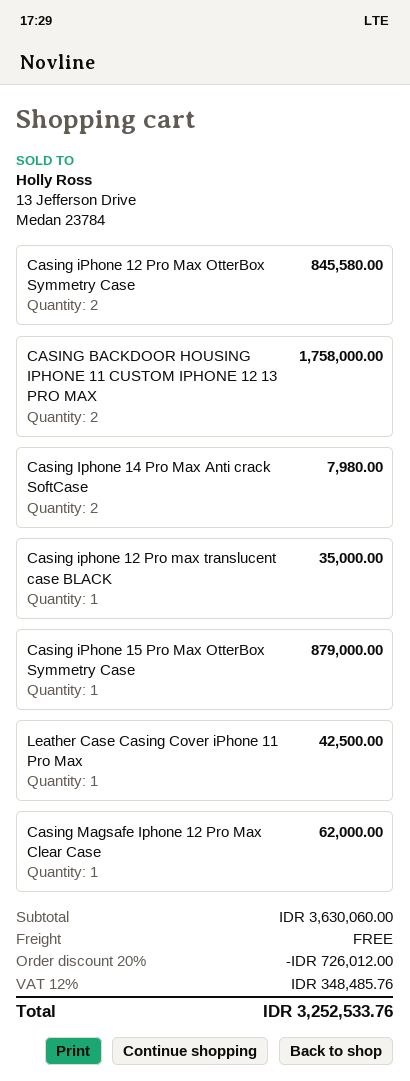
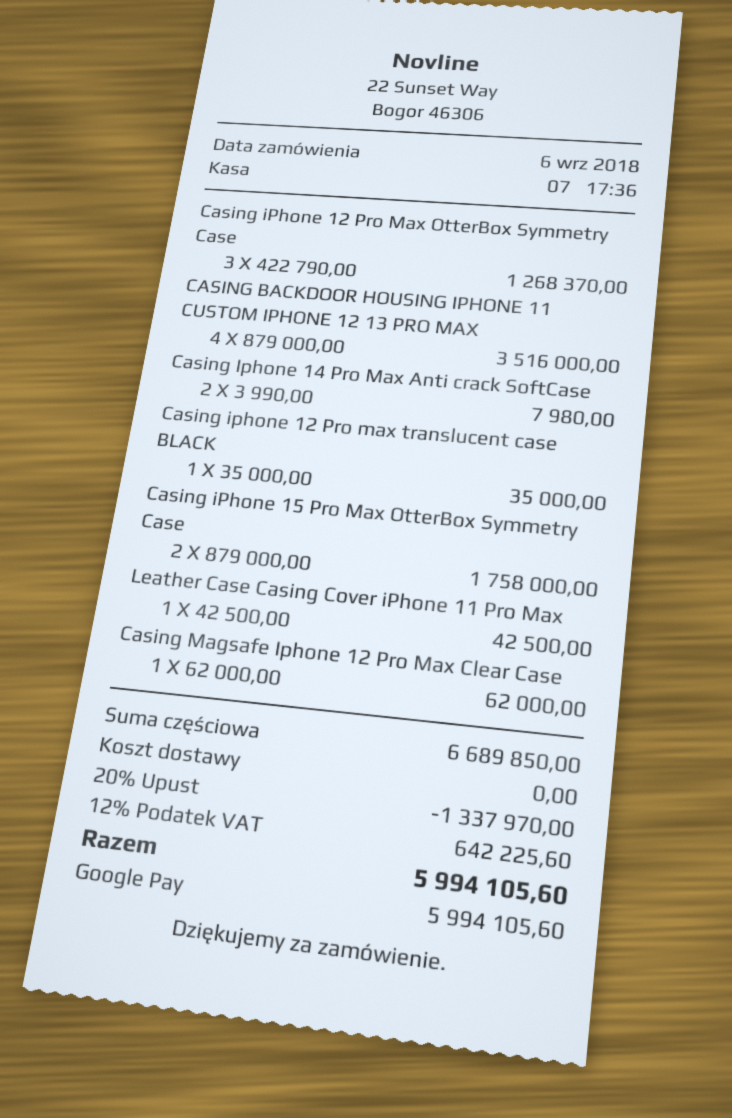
Casing iPhone 12 Pro Max OtterBox Symmetry Case: 2 for 845580.00 -> 3 for 1268370.00
CASING BACKDOOR HOUSING IPHONE 11 CUSTOM IPHONE 12 13 PRO MAX: 2 for 1758000.00 -> 4 for 3516000.00
Casing iPhone 15 Pro Max OtterBox Symmetry Case: 1 for 879000.00 -> 2 for 1758000.00
subtotal: 3630060.00 -> 6689850.00
discount: 20% = 726012.00 -> 20% = 1337970.00
tax: 12% = 348485.76 -> 12% = 642225.60
total: 3252533.76 -> 5994105.60

